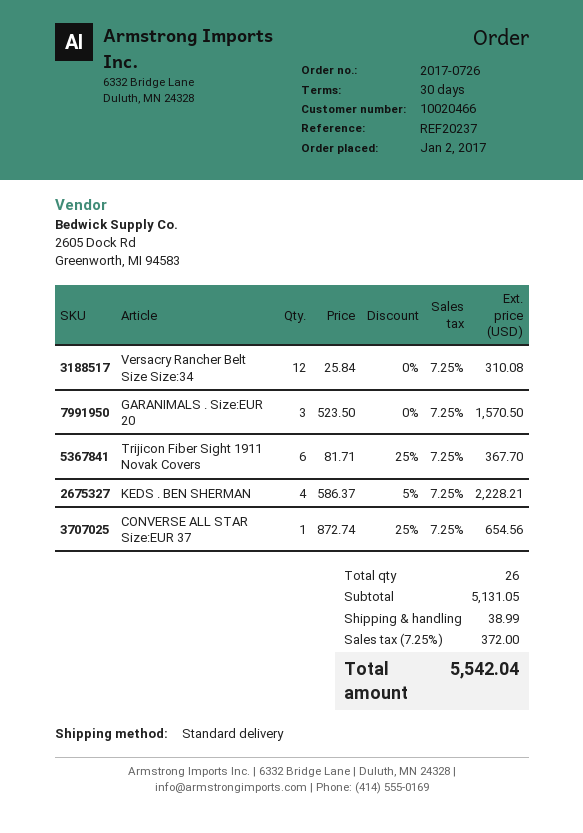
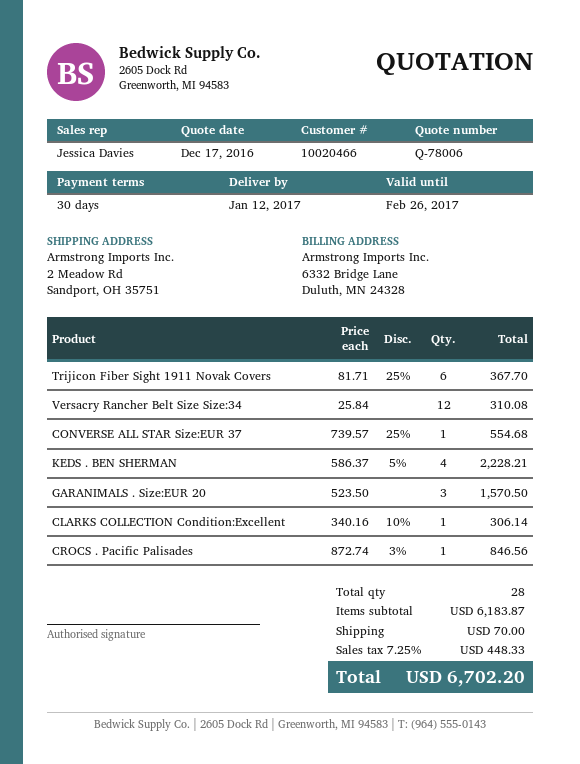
CONVERSE ALL STAR Size:EUR 37: 1 x 872.74 - 25% = 654.56 -> 1 x 739.57 - 25% = 554.68
CLARKS COLLECTION Condition:Excellent: none -> 1 x 340.16 - 10% = 306.14
CROCS . Pacific Palisades: none -> 1 x 872.74 - 3% = 846.56
total quantity: 26 -> 28
subtotal: 5131.05 -> 6183.87
shipping: 38.99 -> 70.00
tax: 7.25% = 372.00 -> 7.25% = 448.33
total: 5542.04 -> 6702.20

